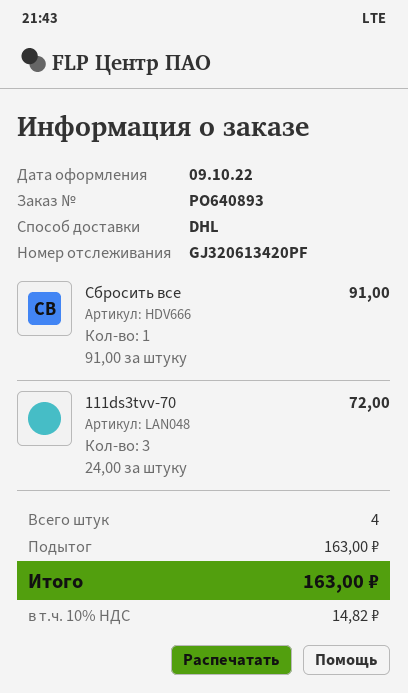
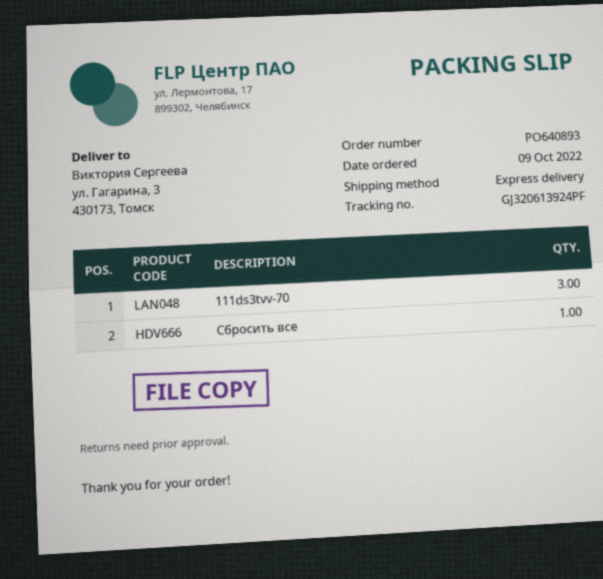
shipping method: DHL -> express
tracking number: GJ320613420PF -> GJ320613924PF

